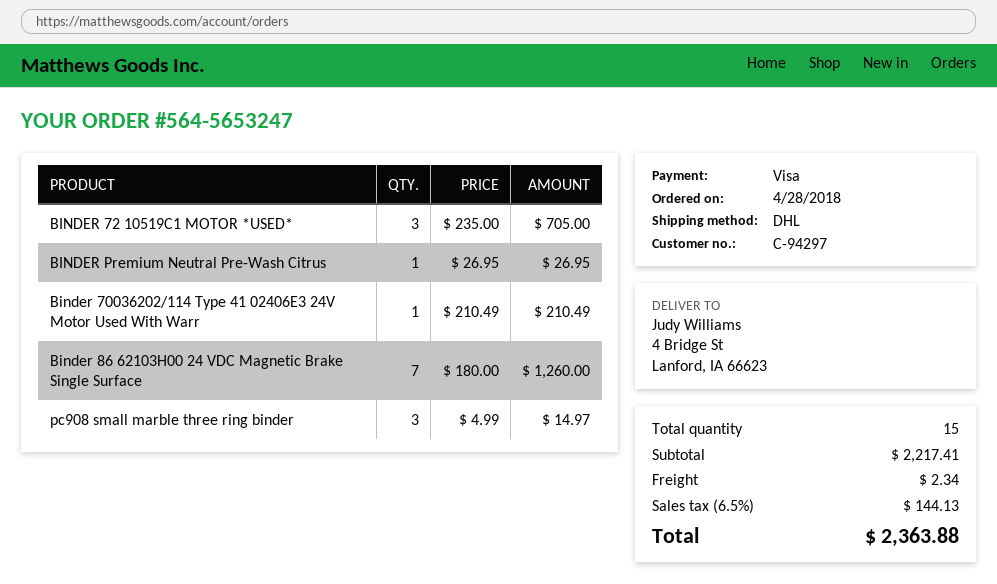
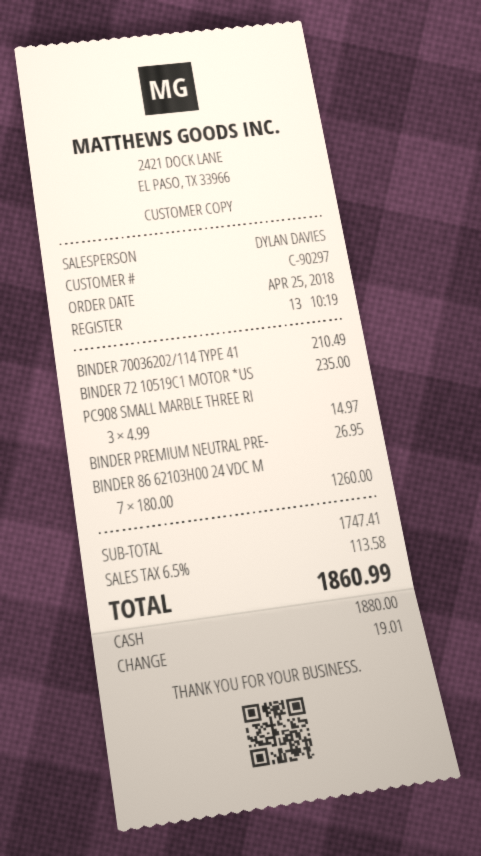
order date: 2018-04-28 -> 2018-04-25
customer number: C-94297 -> C-90297
payment method: Visa -> cash
BINDER 72 10519C1 MOTOR *USED*: 3 x 235.00 = 705.00 -> 1 x 235.00 = 235.00
subtotal: 2217.41 -> 1747.41
shipping: 2.34 -> none
tax: 6.5% = 144.13 -> 6.5% = 113.58
total: 2363.88 -> 1860.99

